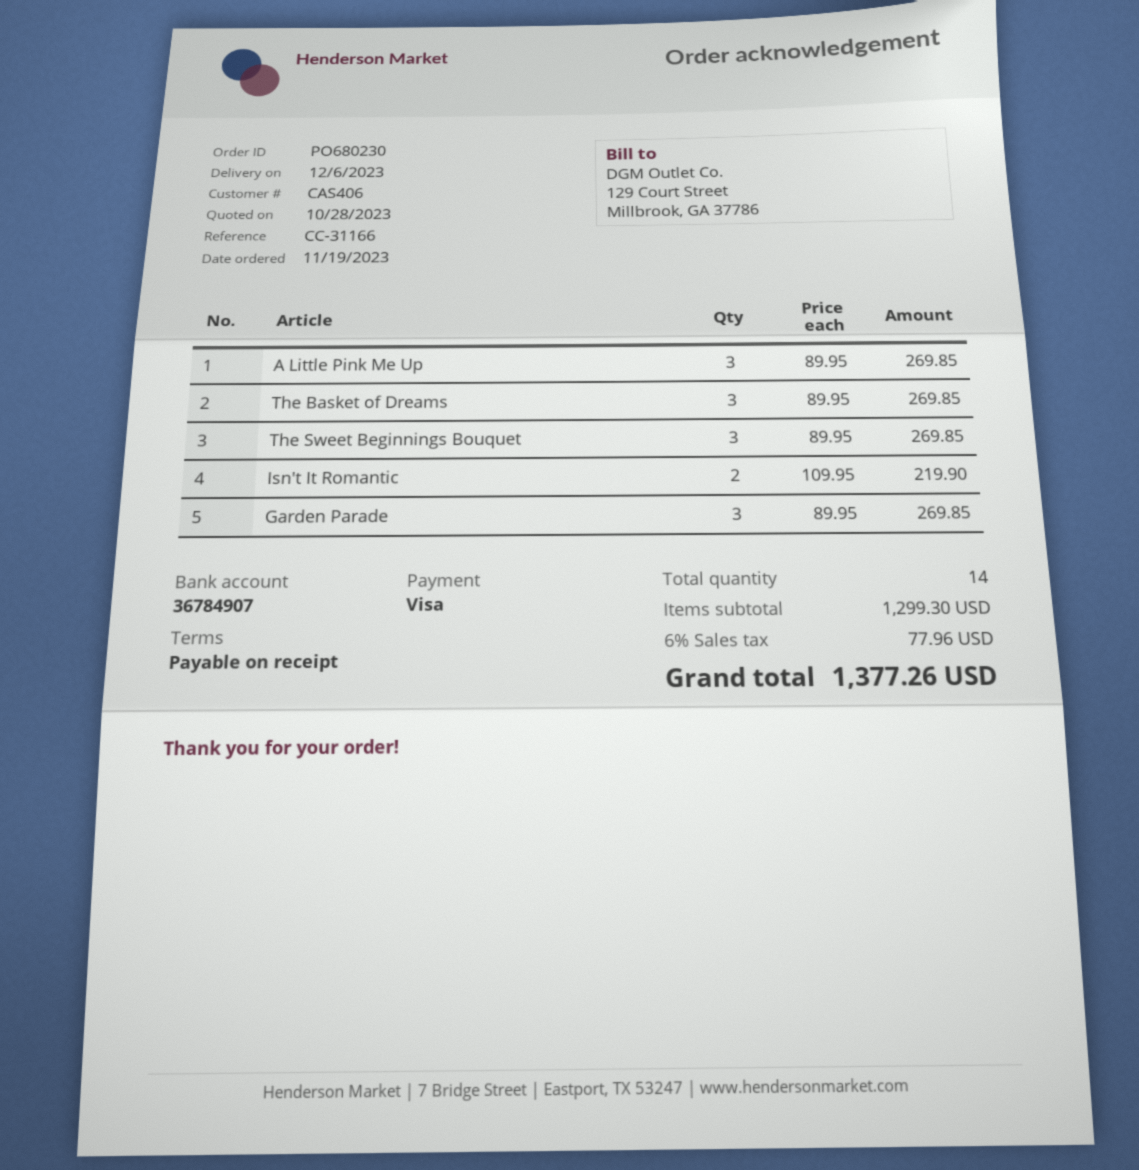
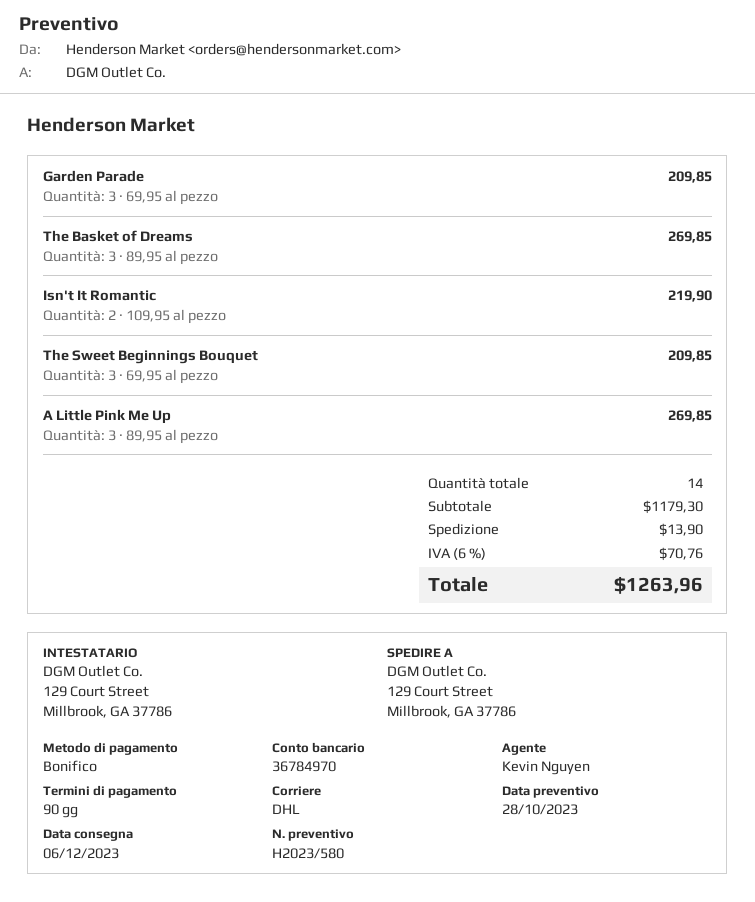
payment terms: on receipt -> 90 days
payment method: Visa -> bank transfer
bank account: 36784907 -> 36784970
The Sweet Beginnings Bouquet: 3 x 89.95 = 269.85 -> 3 x 69.95 = 209.85
Garden Parade: 3 x 89.95 = 269.85 -> 3 x 69.95 = 209.85
subtotal: 1299.30 -> 1179.30
shipping: none -> 13.90
tax: 6% = 77.96 -> 6% = 70.76
total: 1377.26 -> 1263.96

